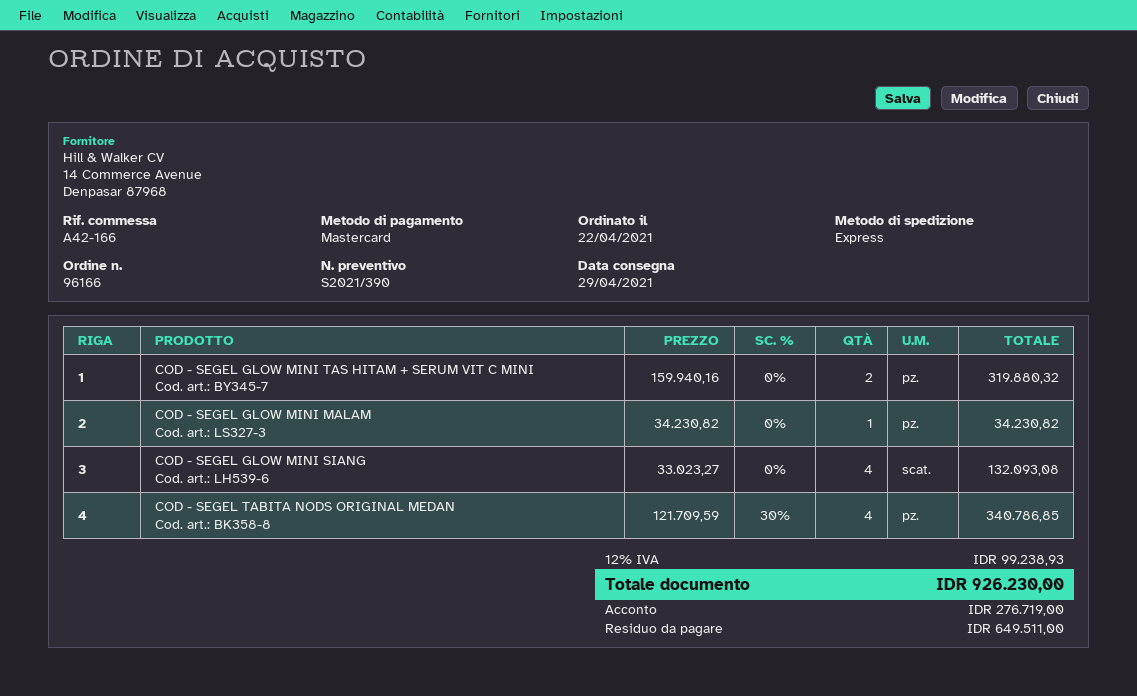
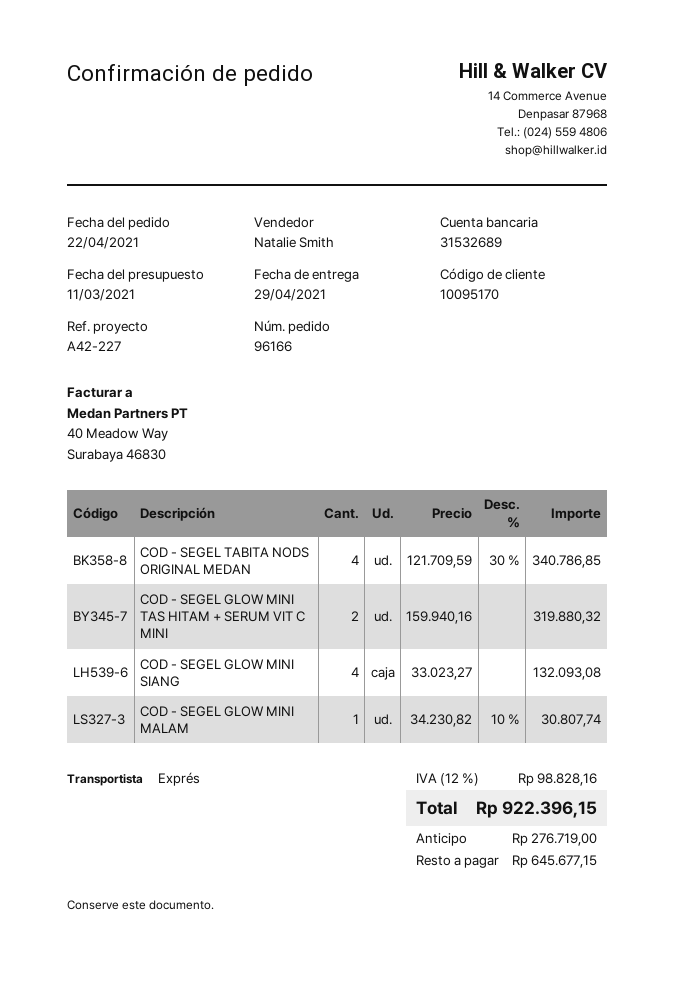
reference: A42-166 -> A42-227
COD - SEGEL GLOW MINI MALAM: 1 x 34230.82 = 34230.82 -> 1 x 34230.82 - 10% = 30807.74
tax: 12% = 99238.93 -> 12% = 98828.16
total: 926230.00 -> 922396.15
balance: 649511.00 -> 645677.15

